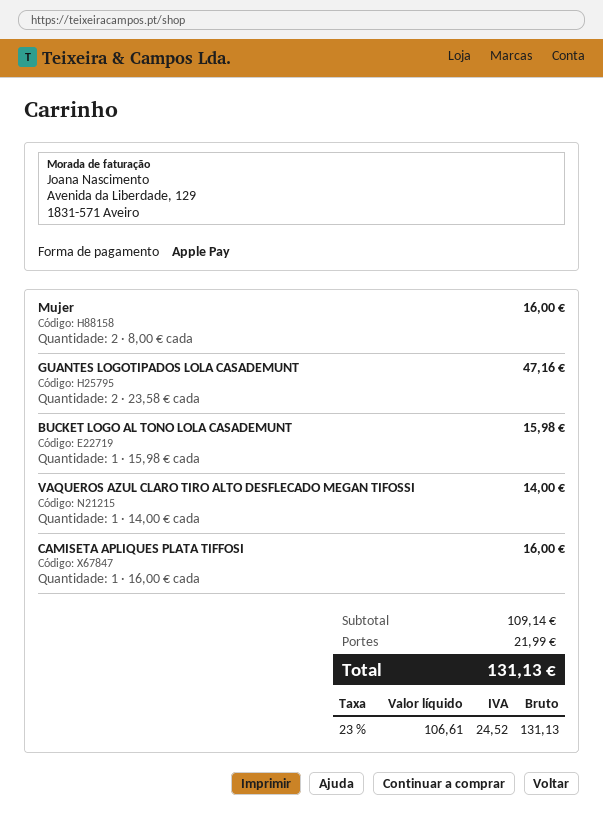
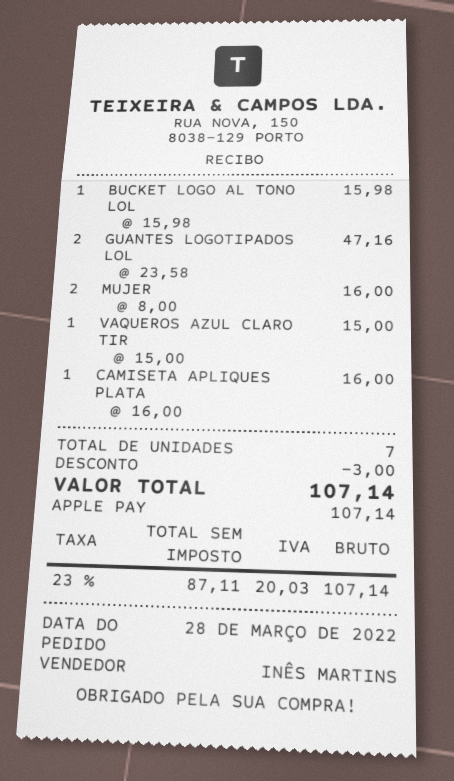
VAQUEROS AZUL CLARO TIRO ALTO DESFLECADO MEGAN TIFOSSI: 1 x 14.00 = 14.00 -> 1 x 15.00 = 15.00
discount: none -> 3.00
shipping: 21.99 -> none
net: 106.61 -> 87.11
tax: 23% = 24.52 -> 23% = 20.03
total: 131.13 -> 107.14

